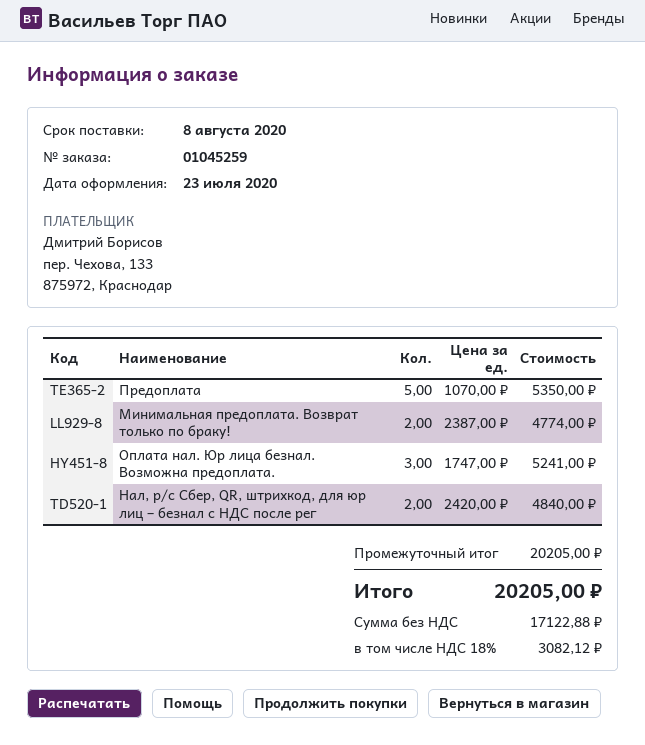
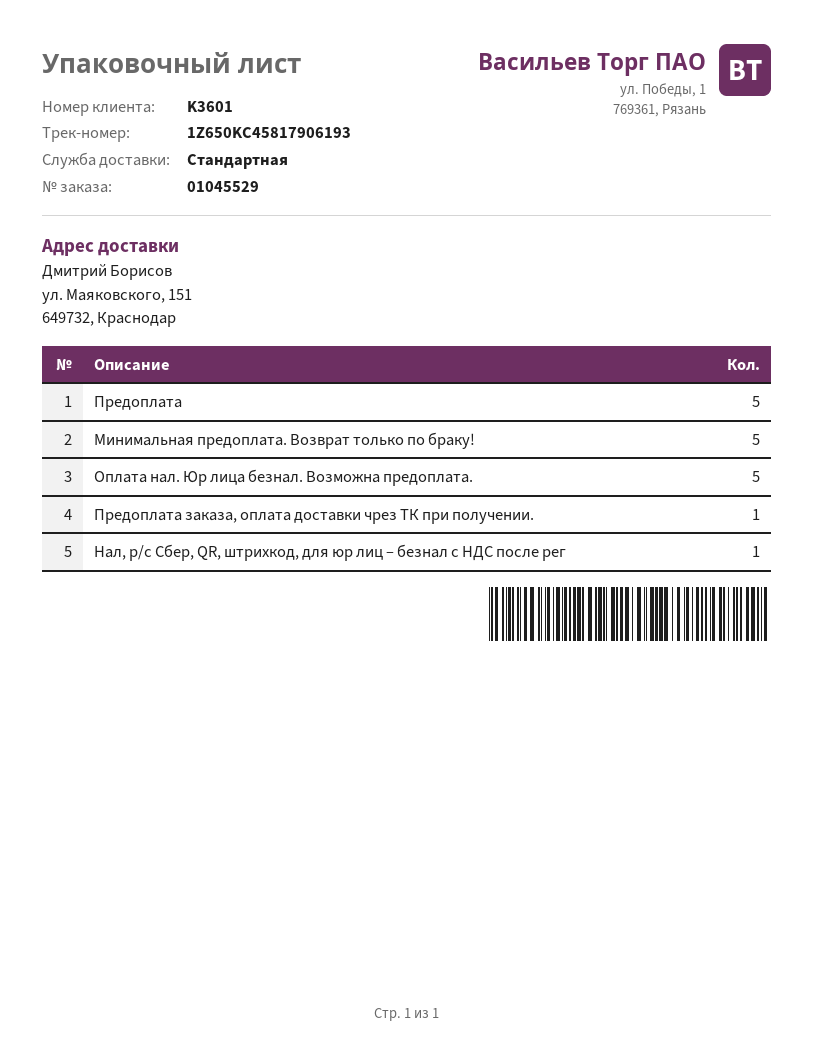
order number: 01045259 -> 01045529
Минимальная предоплата. Возврат только по браку!: 2 -> 5
Оплата нал. Юр лица безнал. Возможна предоплата.: 3 -> 5
Нал, р/с Сбер, QR, штрихкод, для юр лиц – безнал с НДС после рег: 2 -> 1
Предоплата заказа, оплата доставки чрез ТК при получении.: none -> 1

